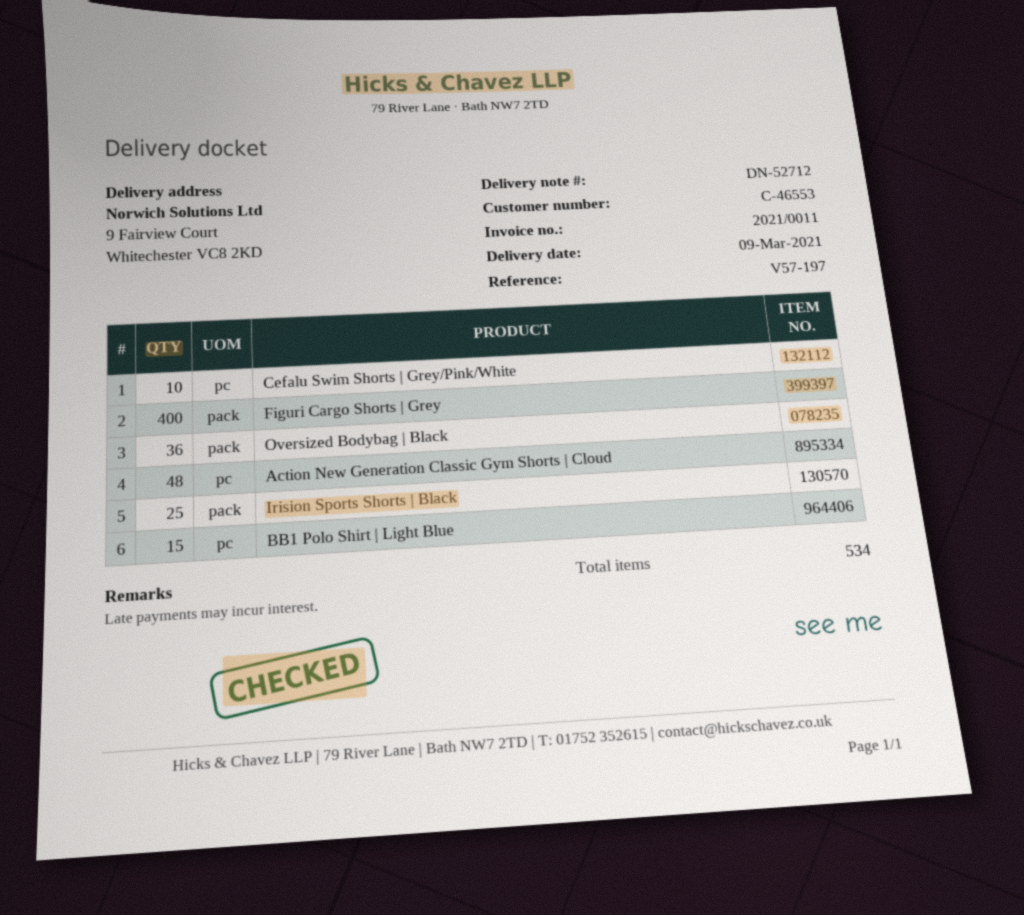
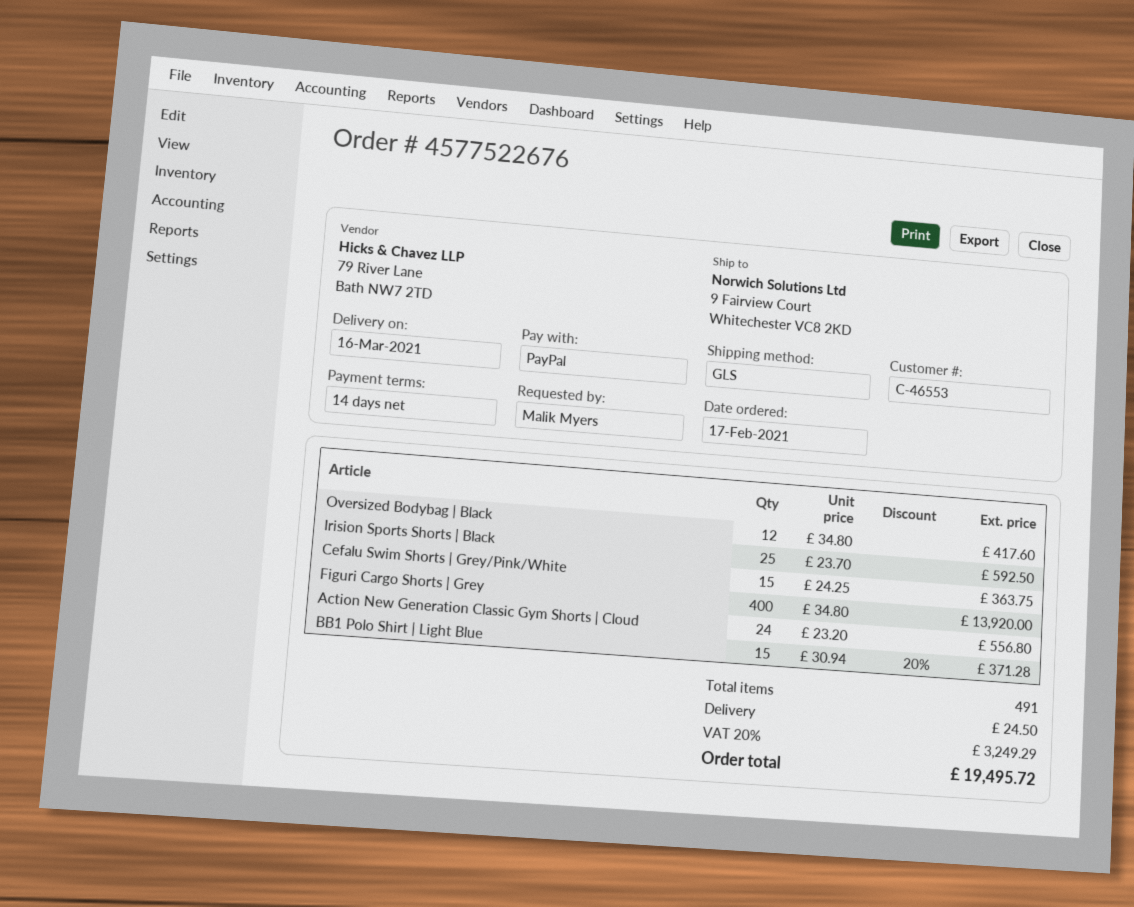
delivery date: 2021-03-09 -> 2021-03-16
Cefalu Swim Shorts | Grey/Pink/White: 10 -> 15
Oversized Bodybag | Black: 36 -> 12
Action New Generation Classic Gym Shorts | Cloud: 48 -> 24
total quantity: 534 -> 491

